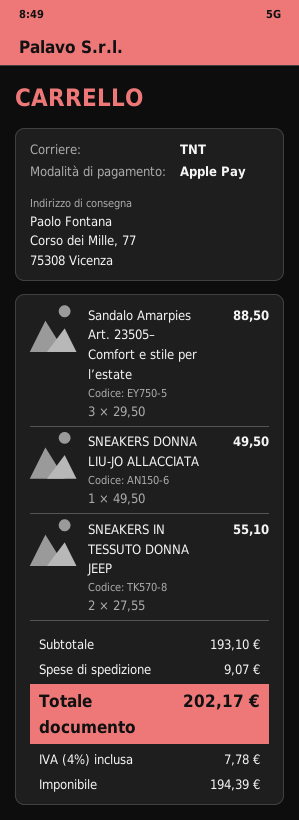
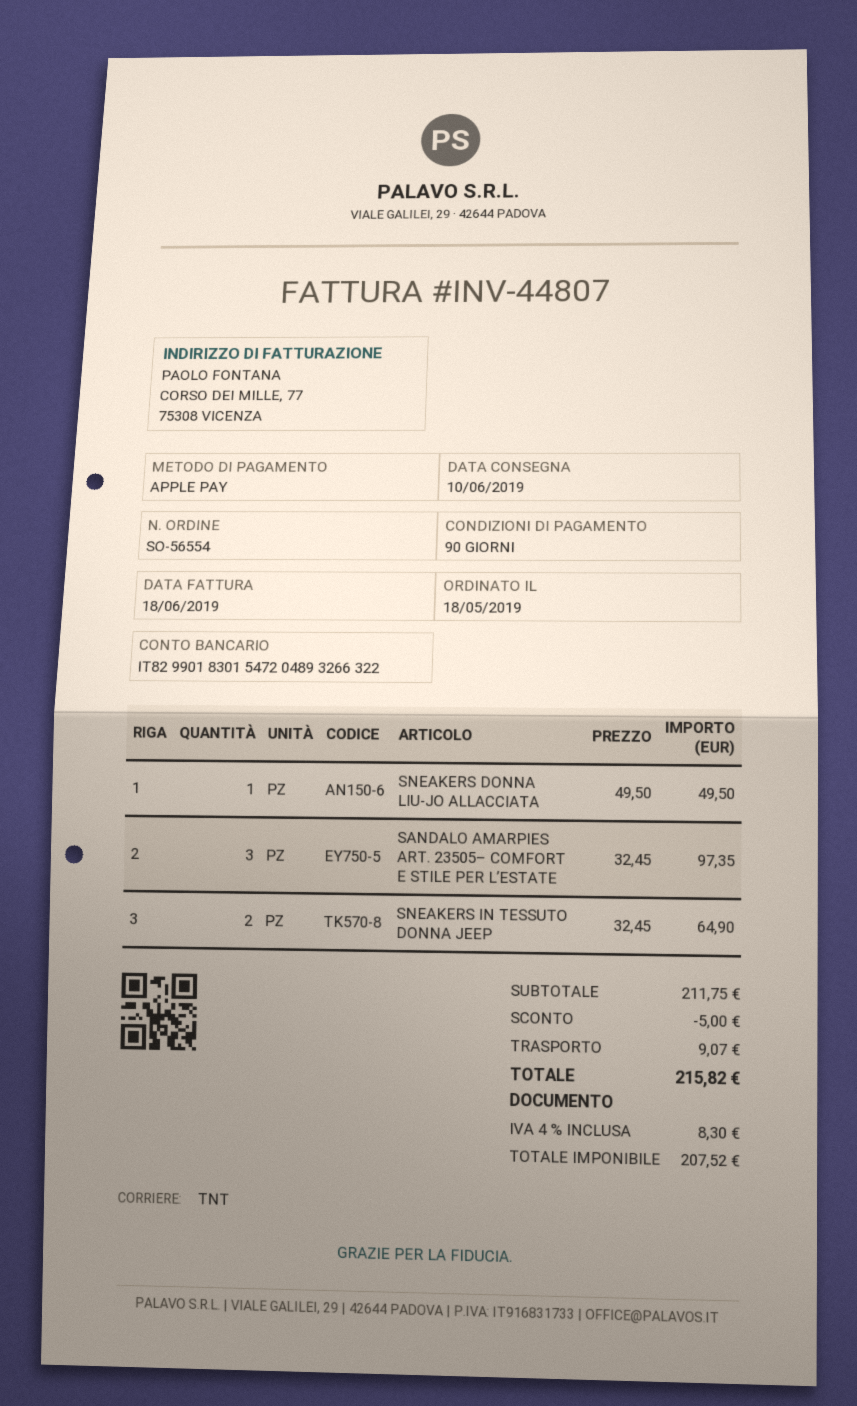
Sandalo Amarpies Art. 23505– Comfort e stile per l’estate: 3 x 29.50 = 88.50 -> 3 x 32.45 = 97.35
SNEAKERS IN TESSUTO DONNA JEEP: 2 x 27.55 = 55.10 -> 2 x 32.45 = 64.90
subtotal: 193.10 -> 211.75
discount: none -> 5.00
net: 194.39 -> 207.52
tax: 4% = 7.78 -> 4% = 8.30
total: 202.17 -> 215.82

